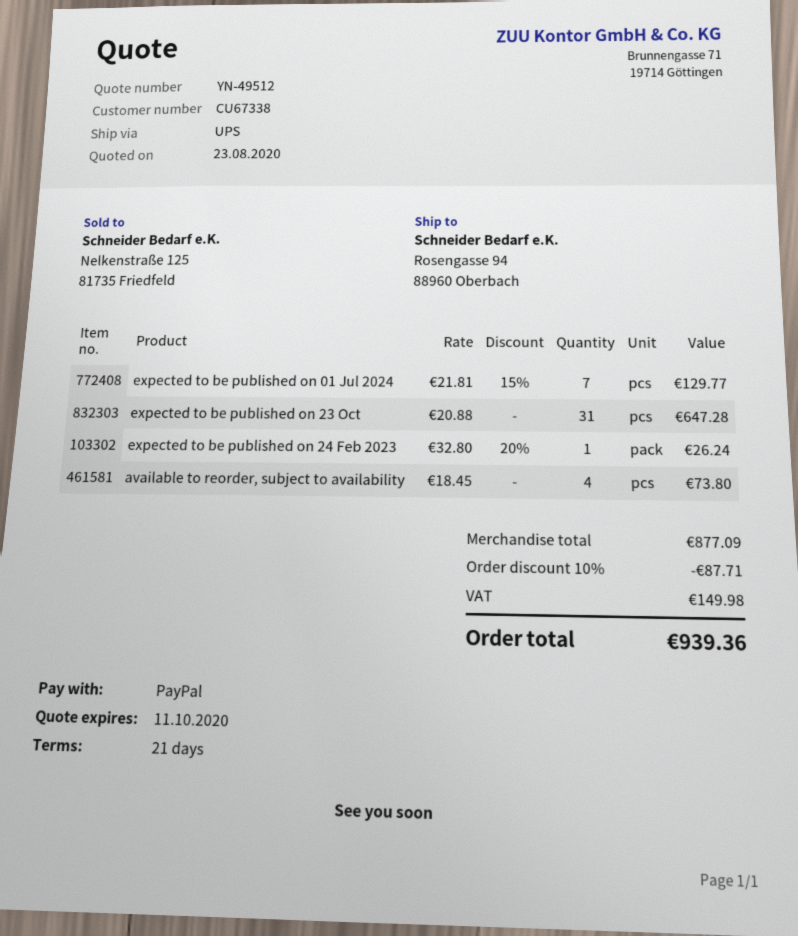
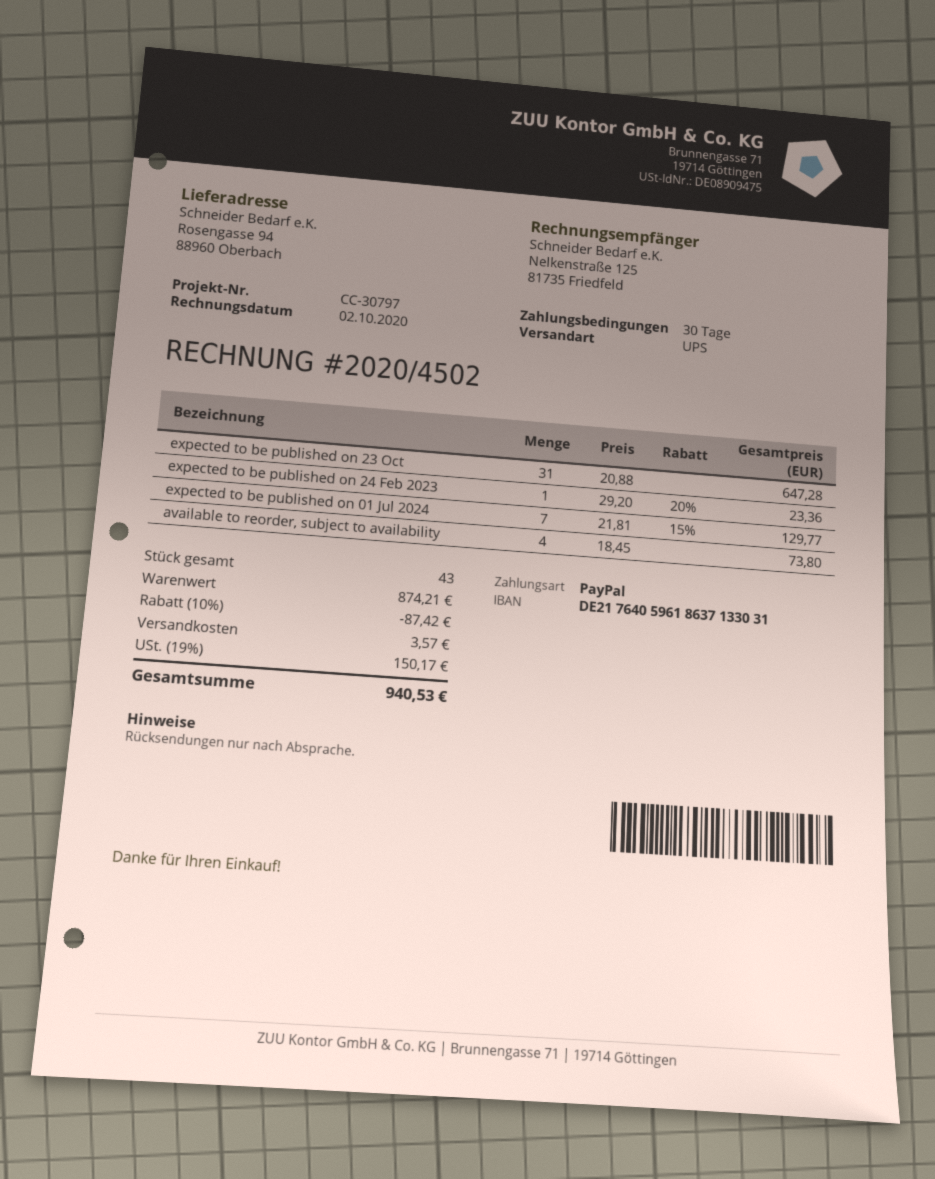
payment terms: 21 days -> 30 days
expected to be published on 24 Feb 2023: 1 x 32.80 - 20% = 26.24 -> 1 x 29.20 - 20% = 23.36
subtotal: 877.09 -> 874.21
discount: 10% = 87.71 -> 10% = 87.42
shipping: none -> 3.57
tax: 149.98 -> 150.17
total: 939.36 -> 940.53

